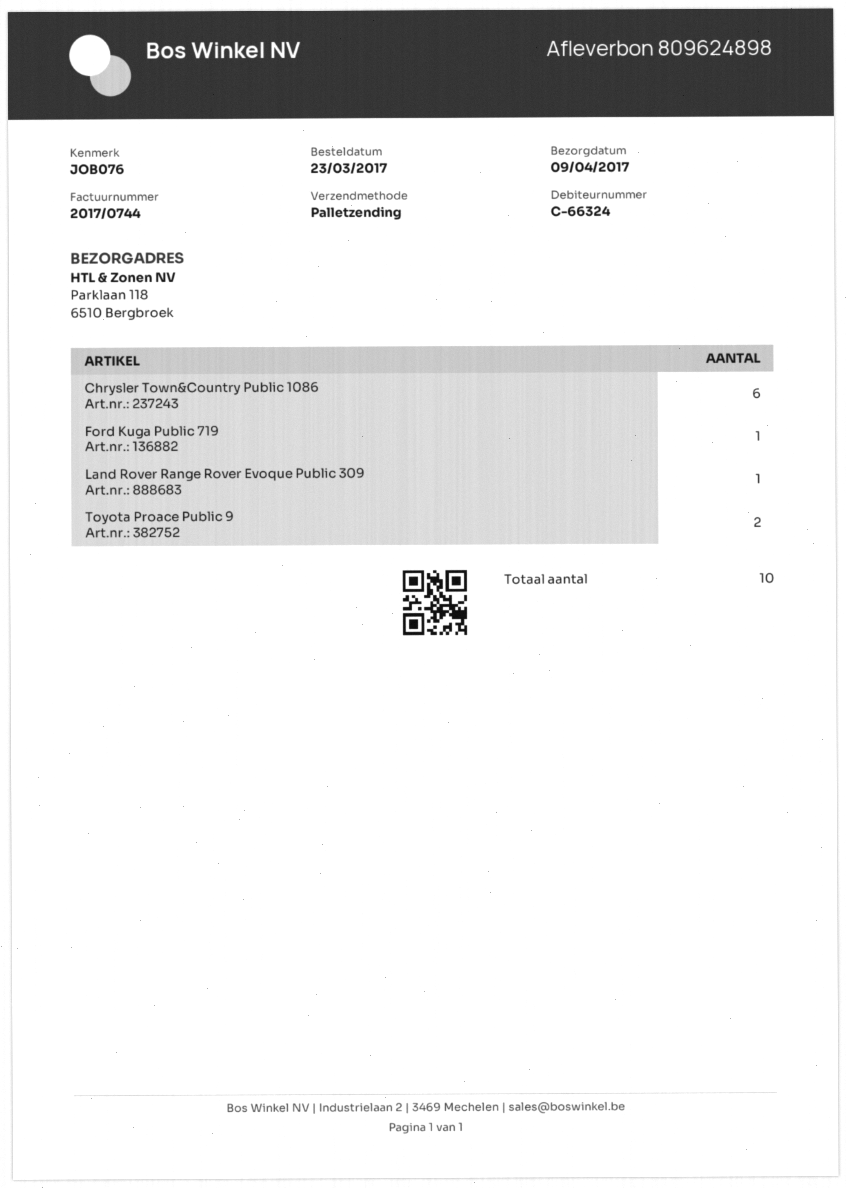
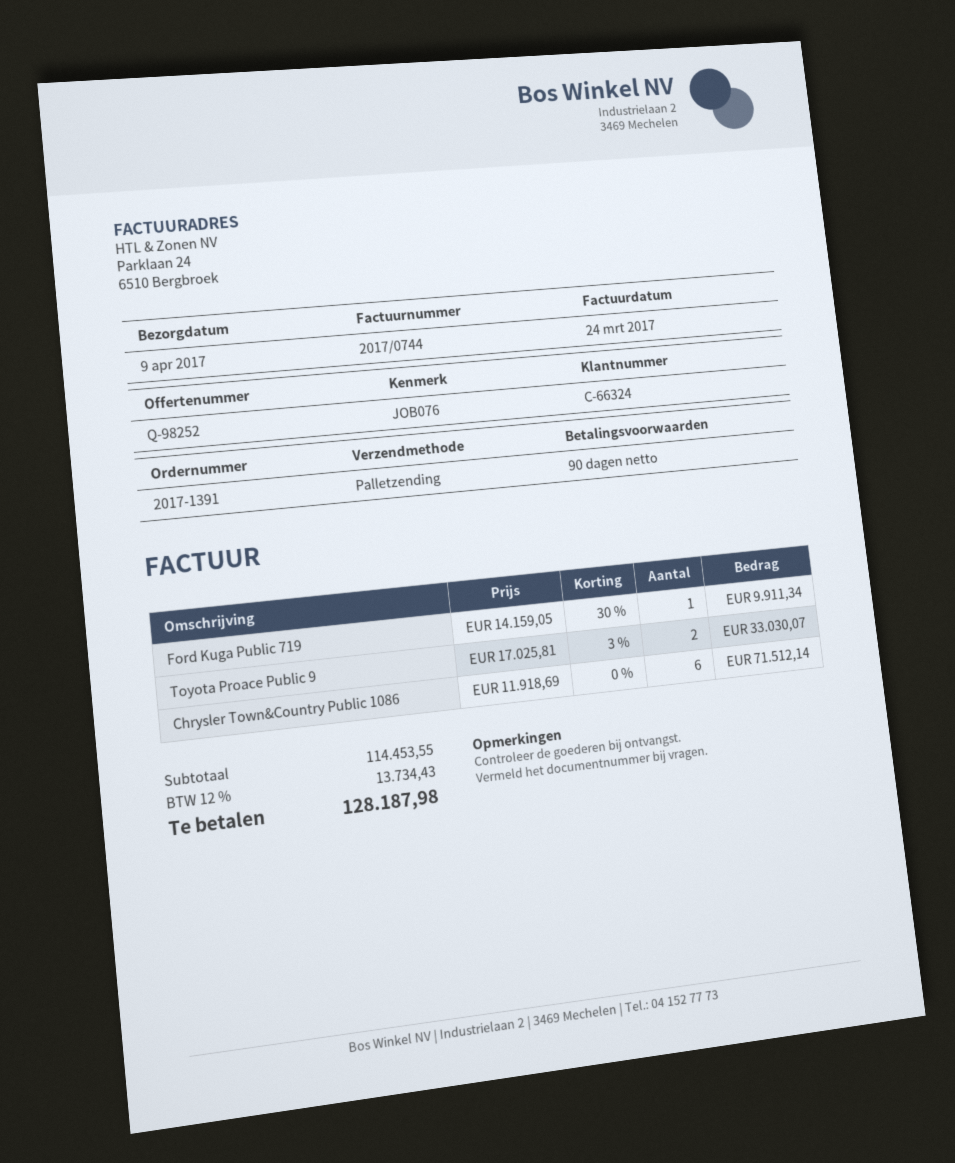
Land Rover Range Rover Evoque Public 309: 1 -> none

